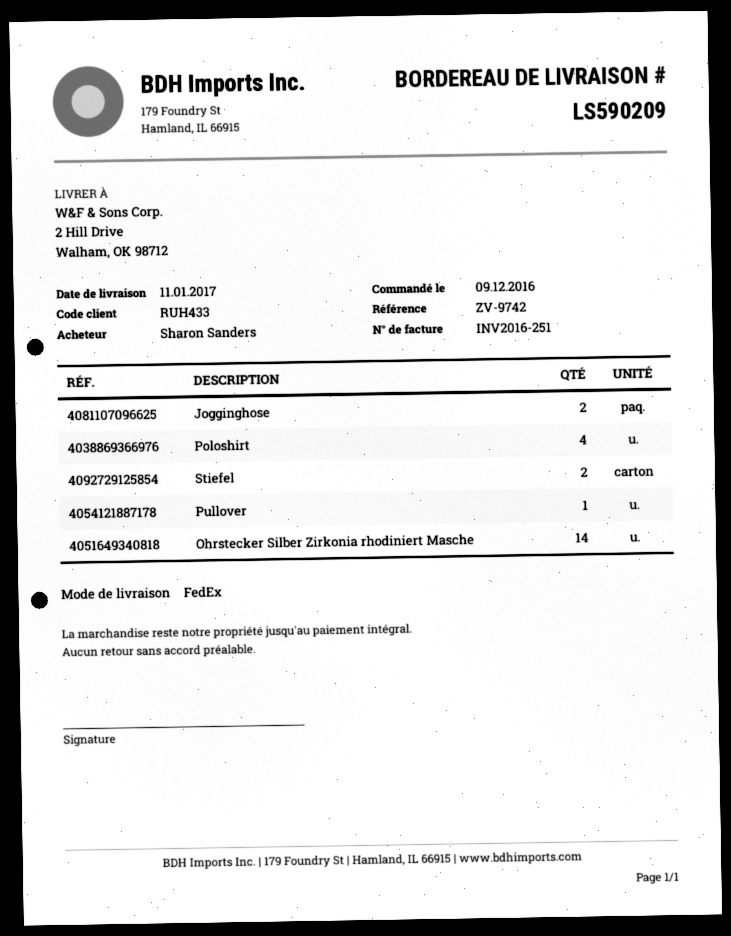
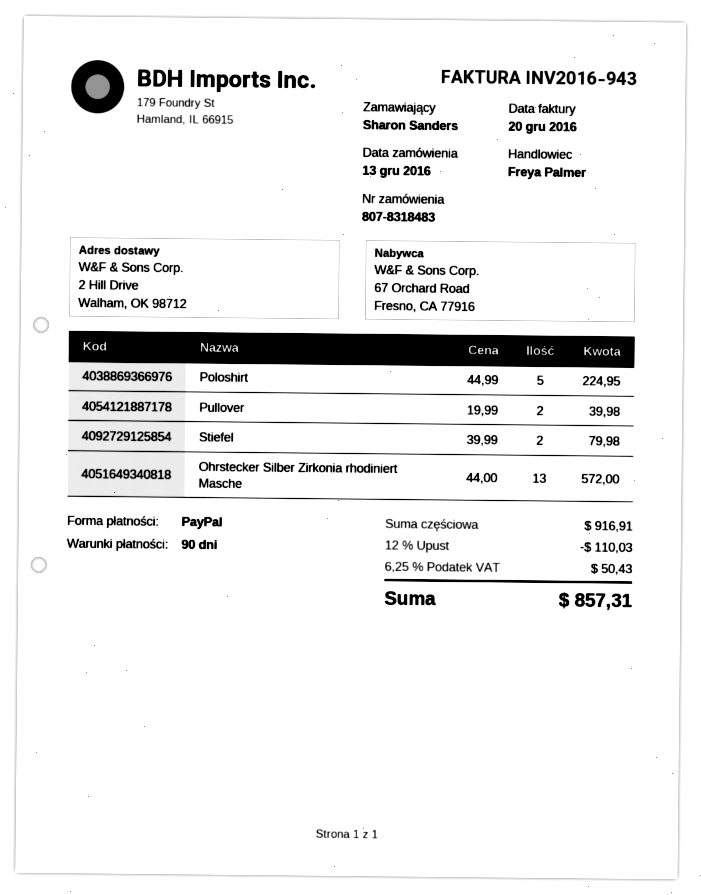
order date: 2016-12-09 -> 2016-12-13
invoice number: INV2016-251 -> INV2016-943
Jogginghose: 2 -> none
Poloshirt: 4 -> 5
Pullover: 1 -> 2
Ohrstecker Silber Zirkonia rhodiniert Masche: 14 -> 13

